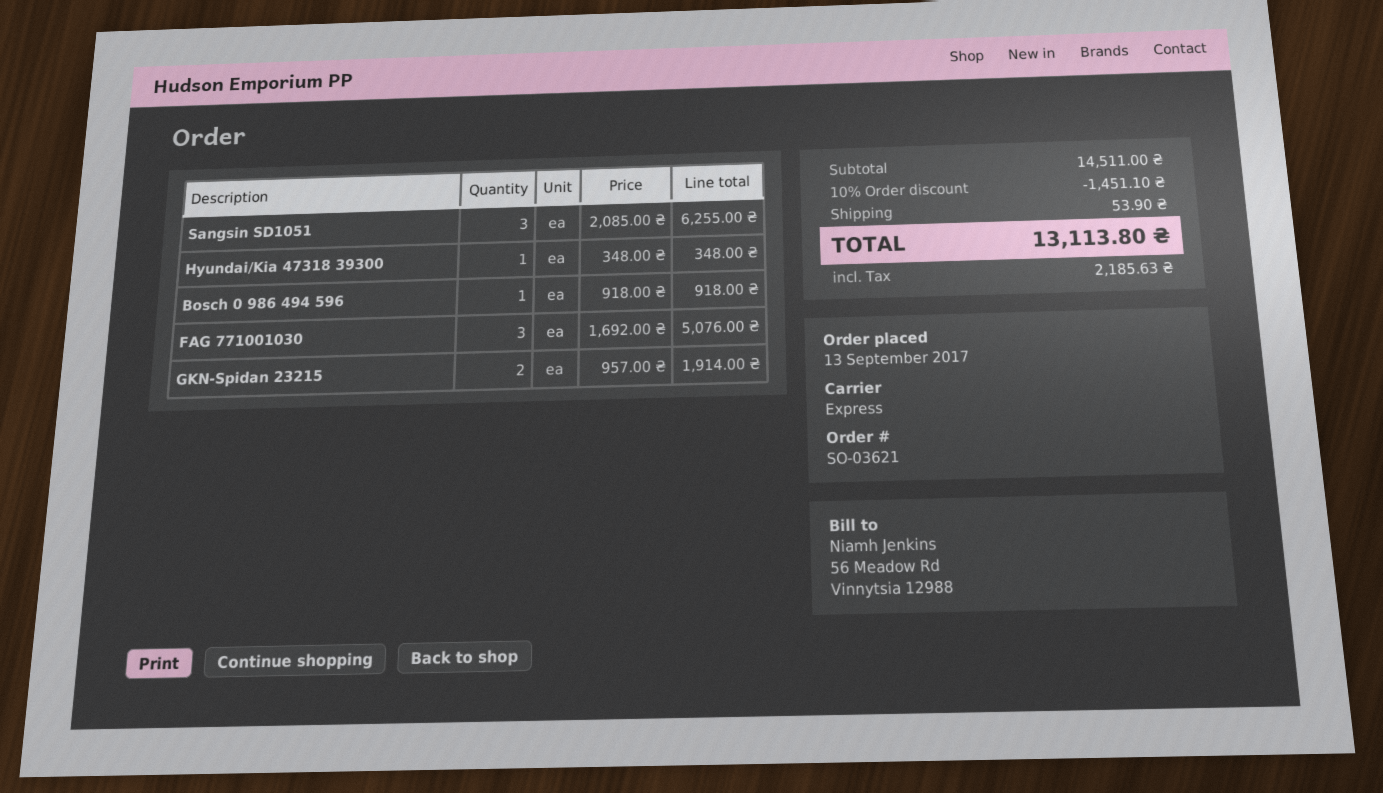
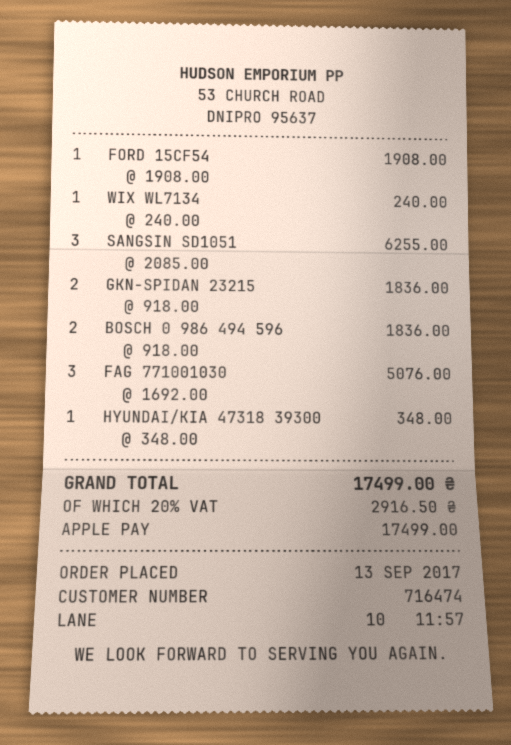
Bosch 0 986 494 596: 1 x 918.00 = 918.00 -> 2 x 918.00 = 1836.00
GKN-Spidan 23215: 2 x 957.00 = 1914.00 -> 2 x 918.00 = 1836.00
FORD 15CF54: none -> 1 x 1908.00 = 1908.00
WIX WL7134: none -> 1 x 240.00 = 240.00
discount: 10% = 1451.10 -> none
shipping: 53.90 -> none
tax: 2185.63 -> 2916.50
total: 13113.80 -> 17499.00

